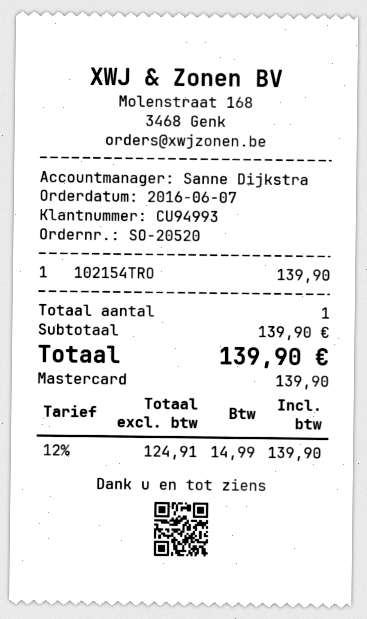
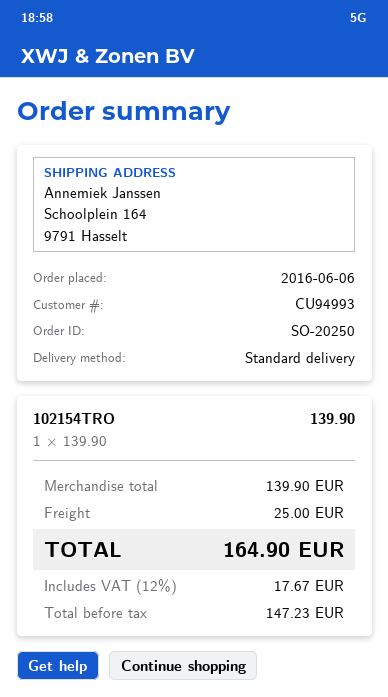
order number: SO-20520 -> SO-20250
order date: 2016-06-07 -> 2016-06-06
shipping: none -> 25.00
net: 124.91 -> 147.23
tax: 12% = 14.99 -> 12% = 17.67
total: 139.90 -> 164.90

